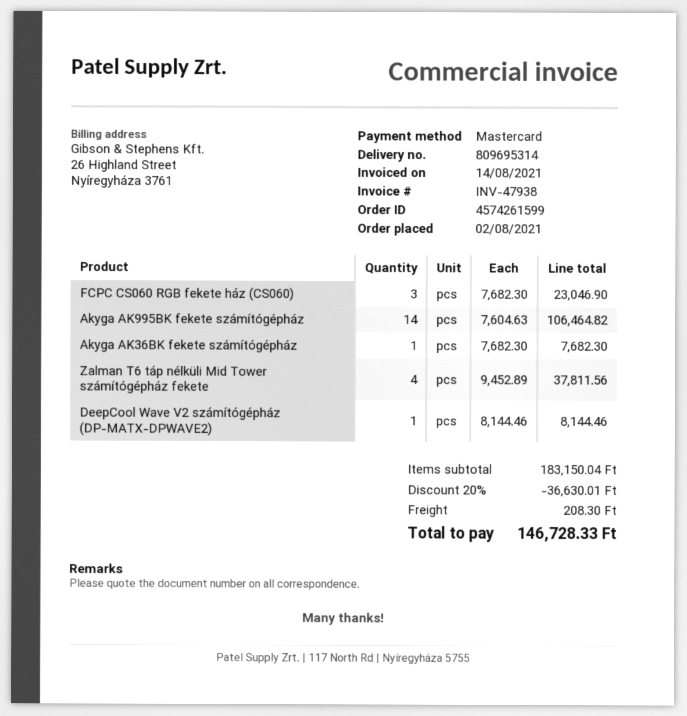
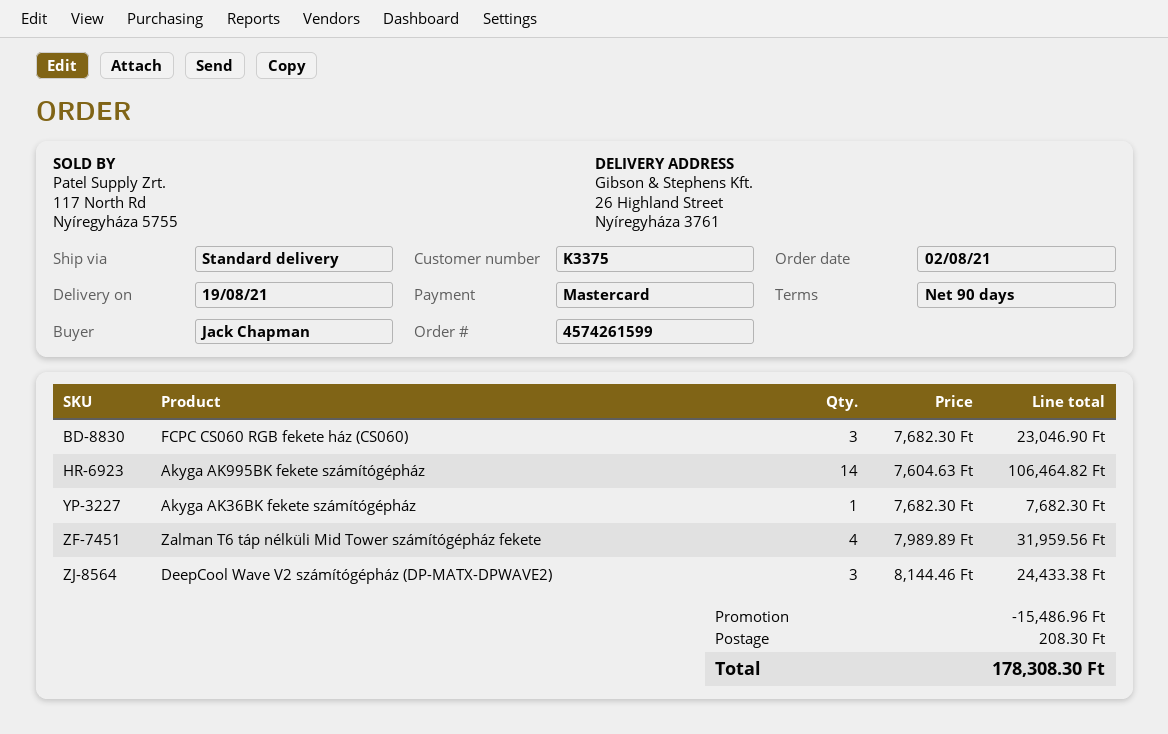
Zalman T6 táp nélküli Mid Tower számítógépház fekete: 4 x 9452.89 = 37811.56 -> 4 x 7989.89 = 31959.56
DeepCool Wave V2 számítógépház (DP-MATX-DPWAVE2): 1 x 8144.46 = 8144.46 -> 3 x 8144.46 = 24433.38
discount: 36630.01 -> 15486.96
total: 146728.33 -> 178308.30

